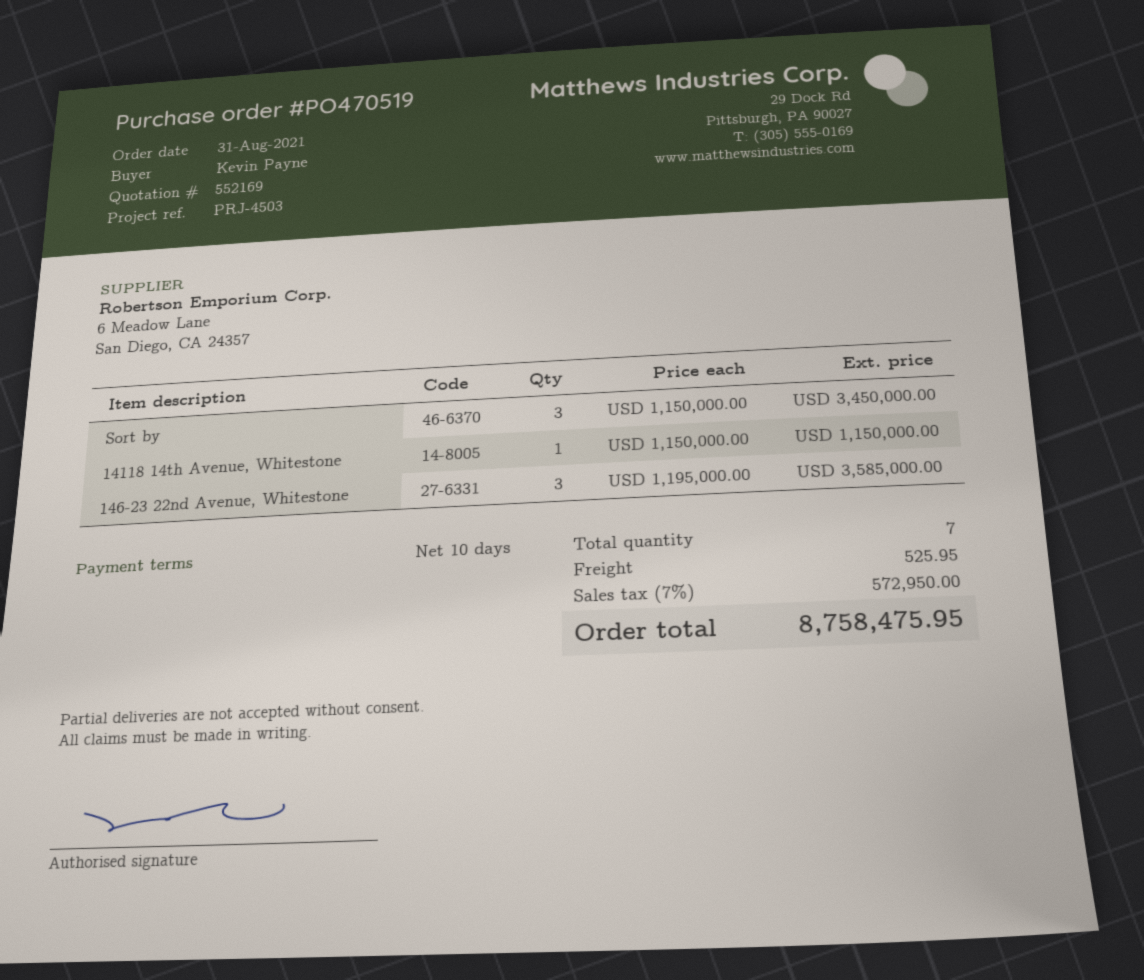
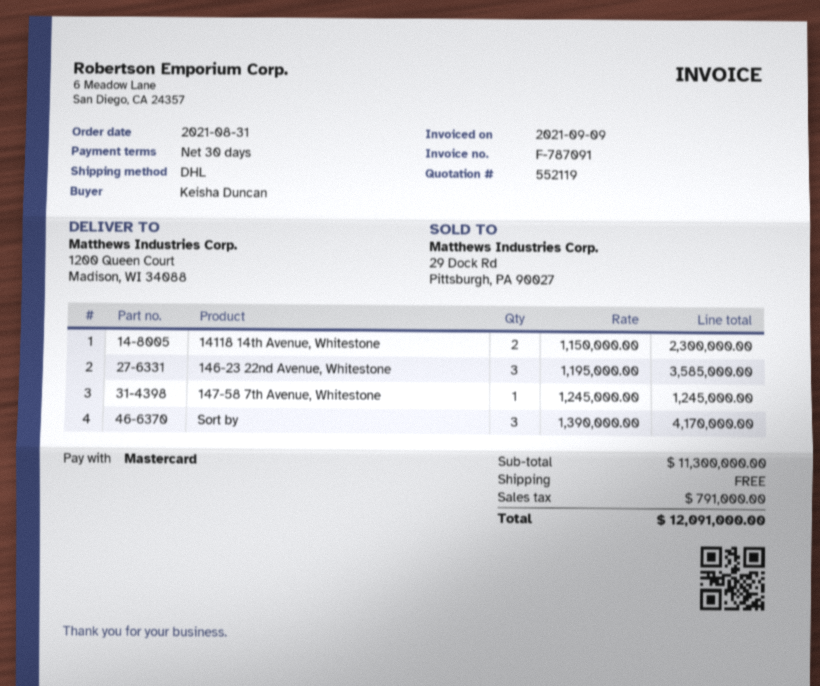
quote number: 552169 -> 552119
payment terms: 10 days -> 30 days
ordered by: Kevin Payne -> Keisha Duncan
Sort by: 3 x 1150000.00 = 3450000.00 -> 3 x 1390000.00 = 4170000.00
14118 14th Avenue, Whitestone: 1 x 1150000.00 = 1150000.00 -> 2 x 1150000.00 = 2300000.00
147-58 7th Avenue, Whitestone: none -> 1 x 1245000.00 = 1245000.00
shipping: 525.95 -> 0.00
tax: 572950.00 -> 791000.00
total: 8758475.95 -> 12091000.00

